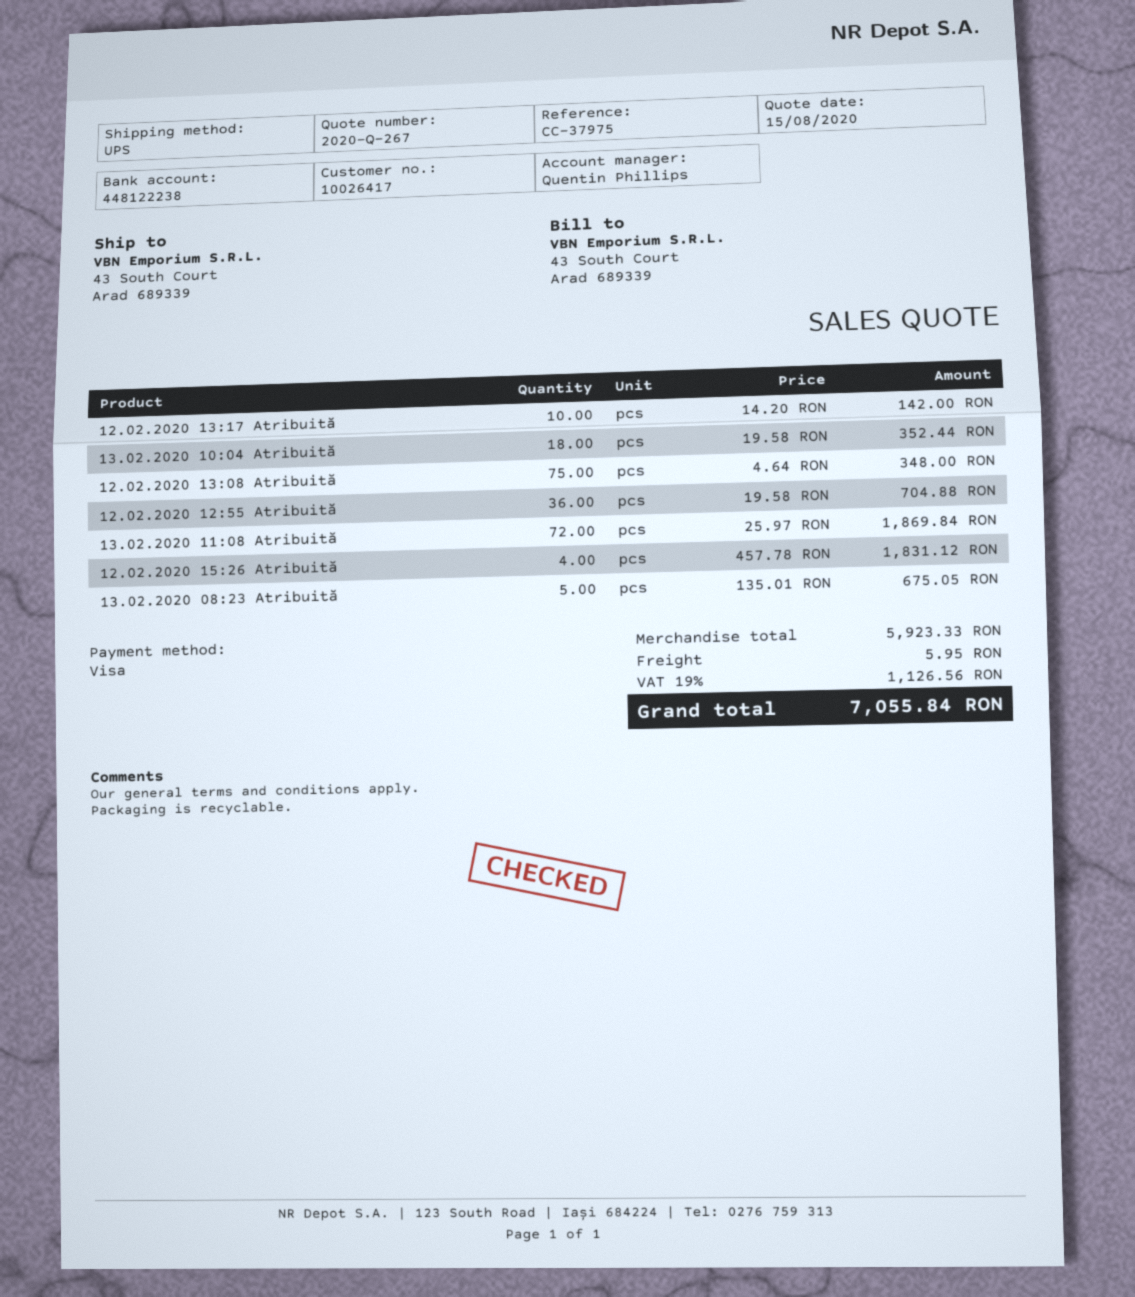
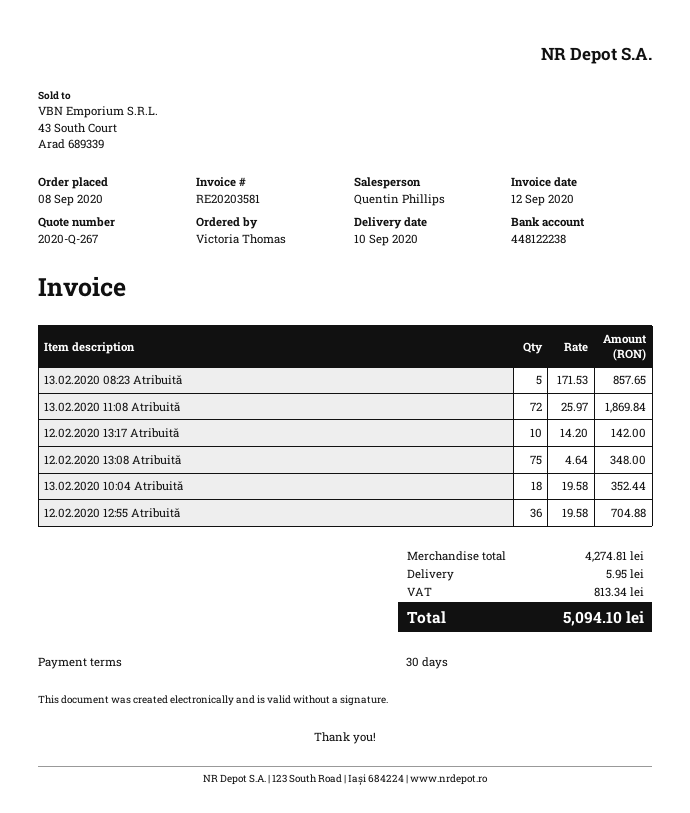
12.02.2020 15:26 Atribuită: 4 x 457.78 = 1831.12 -> none
13.02.2020 08:23 Atribuită: 5 x 135.01 = 675.05 -> 5 x 171.53 = 857.65
subtotal: 5923.33 -> 4274.81
tax: 1126.56 -> 813.34
total: 7055.84 -> 5094.10

